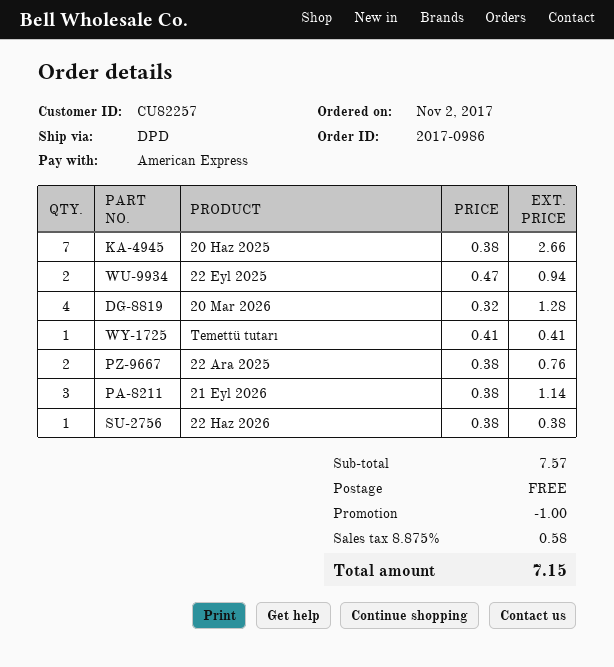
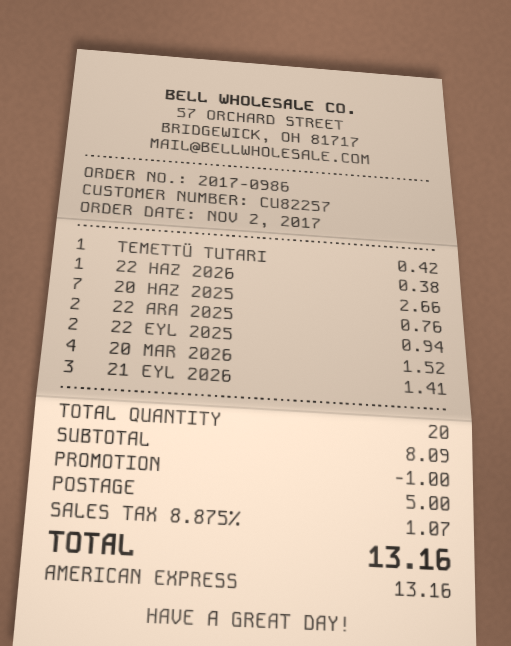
20 Mar 2026: 4 for 1.28 -> 4 for 1.52
Temettü tutarı: 1 for 0.41 -> 1 for 0.42
21 Eyl 2026: 3 for 1.14 -> 3 for 1.41
subtotal: 7.57 -> 8.09
shipping: 0.00 -> 5.00
tax: 8.875% = 0.58 -> 8.875% = 1.07
total: 7.15 -> 13.16

